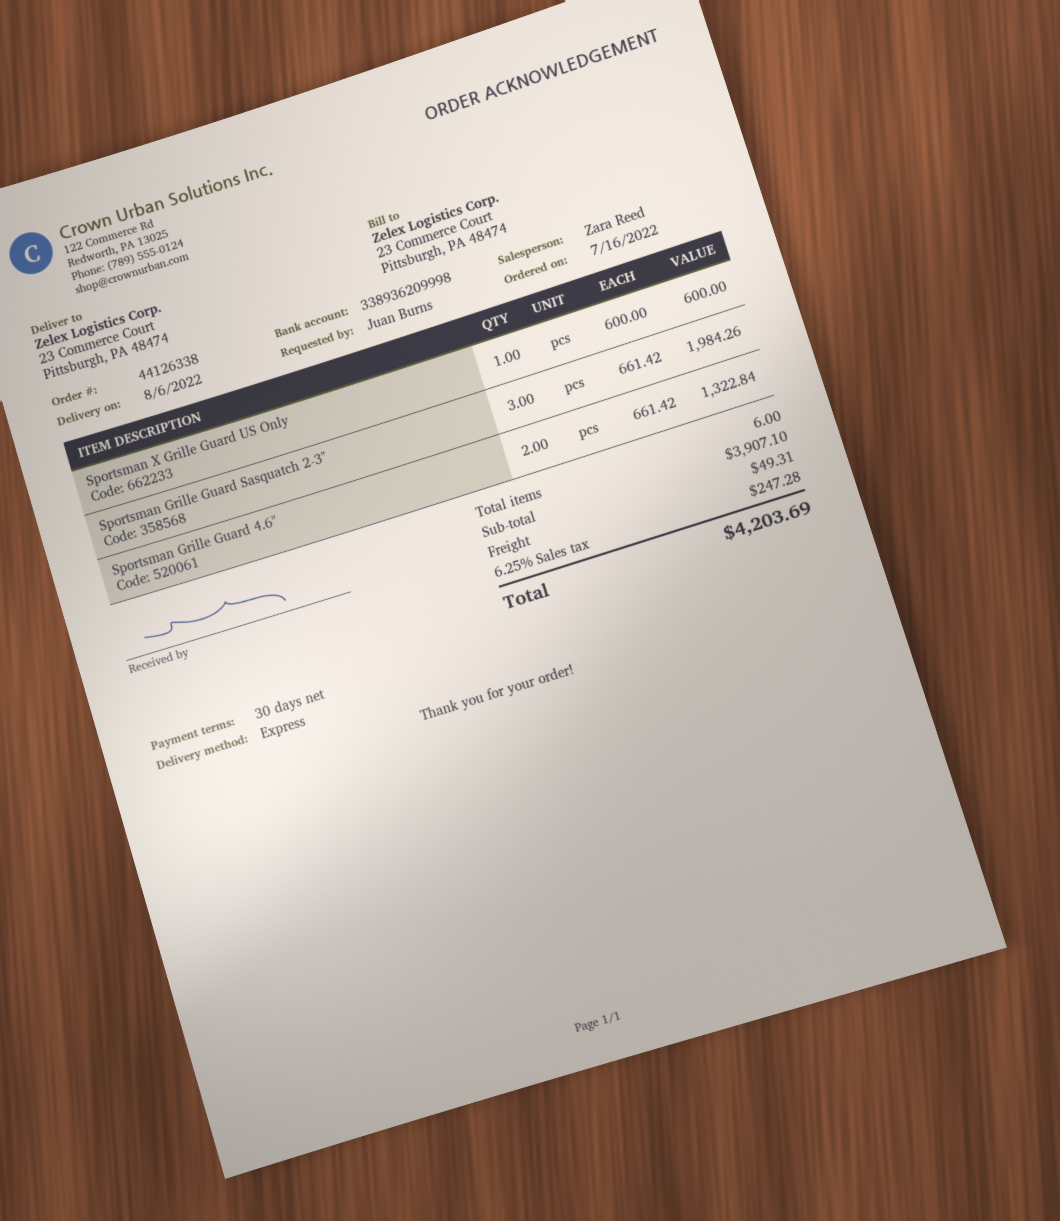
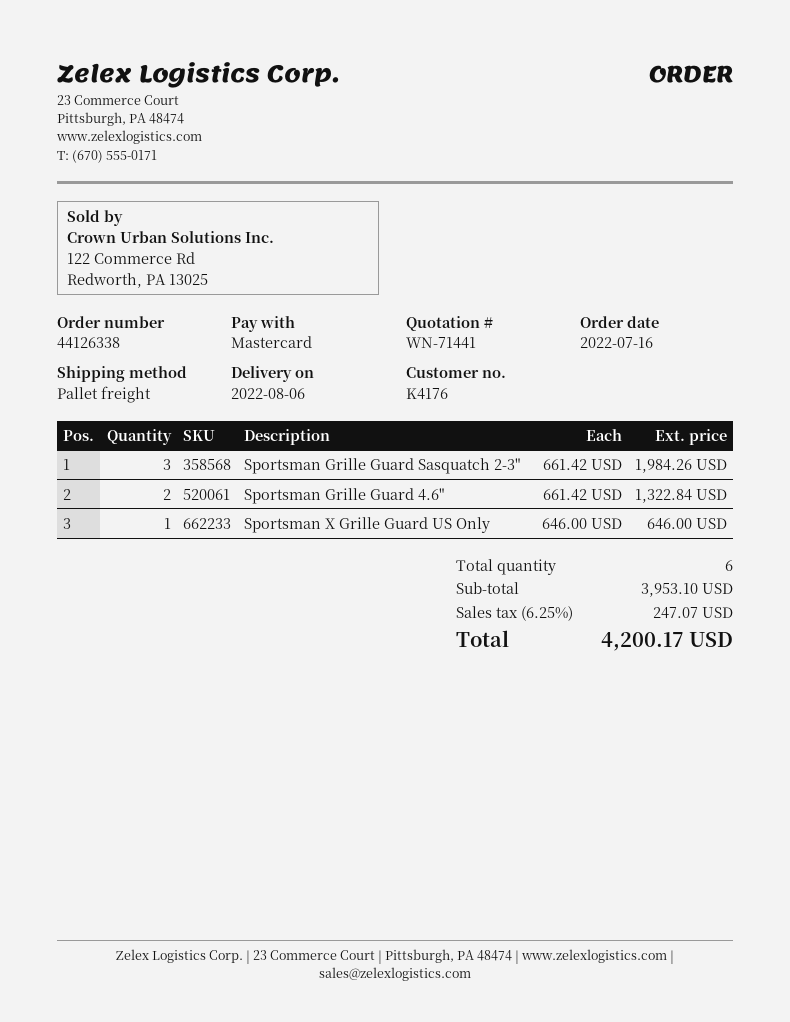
shipping method: express -> pallet freight
Sportsman X Grille Guard US Only: 1 x 600.00 = 600.00 -> 1 x 646.00 = 646.00
subtotal: 3907.10 -> 3953.10
shipping: 49.31 -> none
tax: 6.25% = 247.28 -> 6.25% = 247.07
total: 4203.69 -> 4200.17

